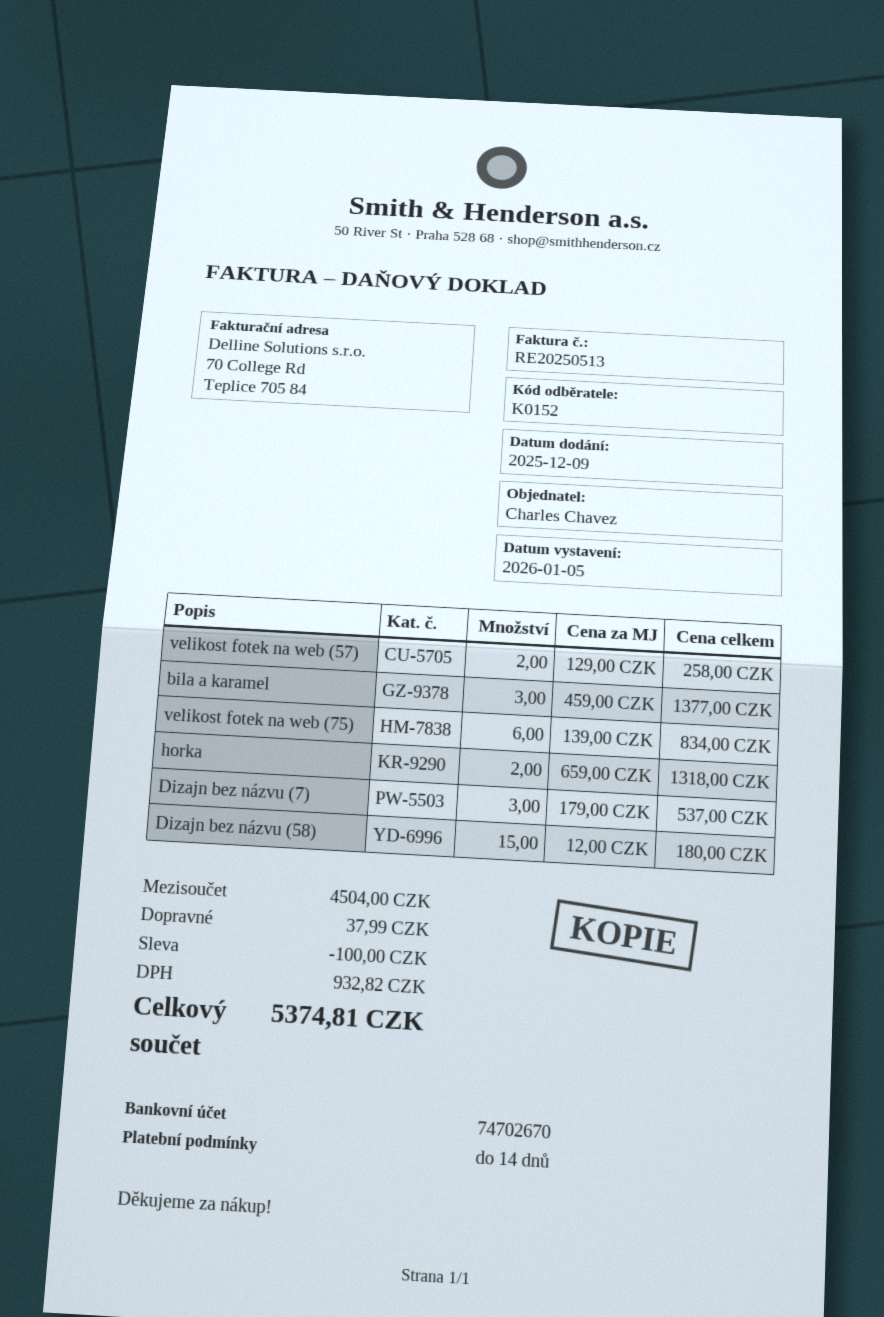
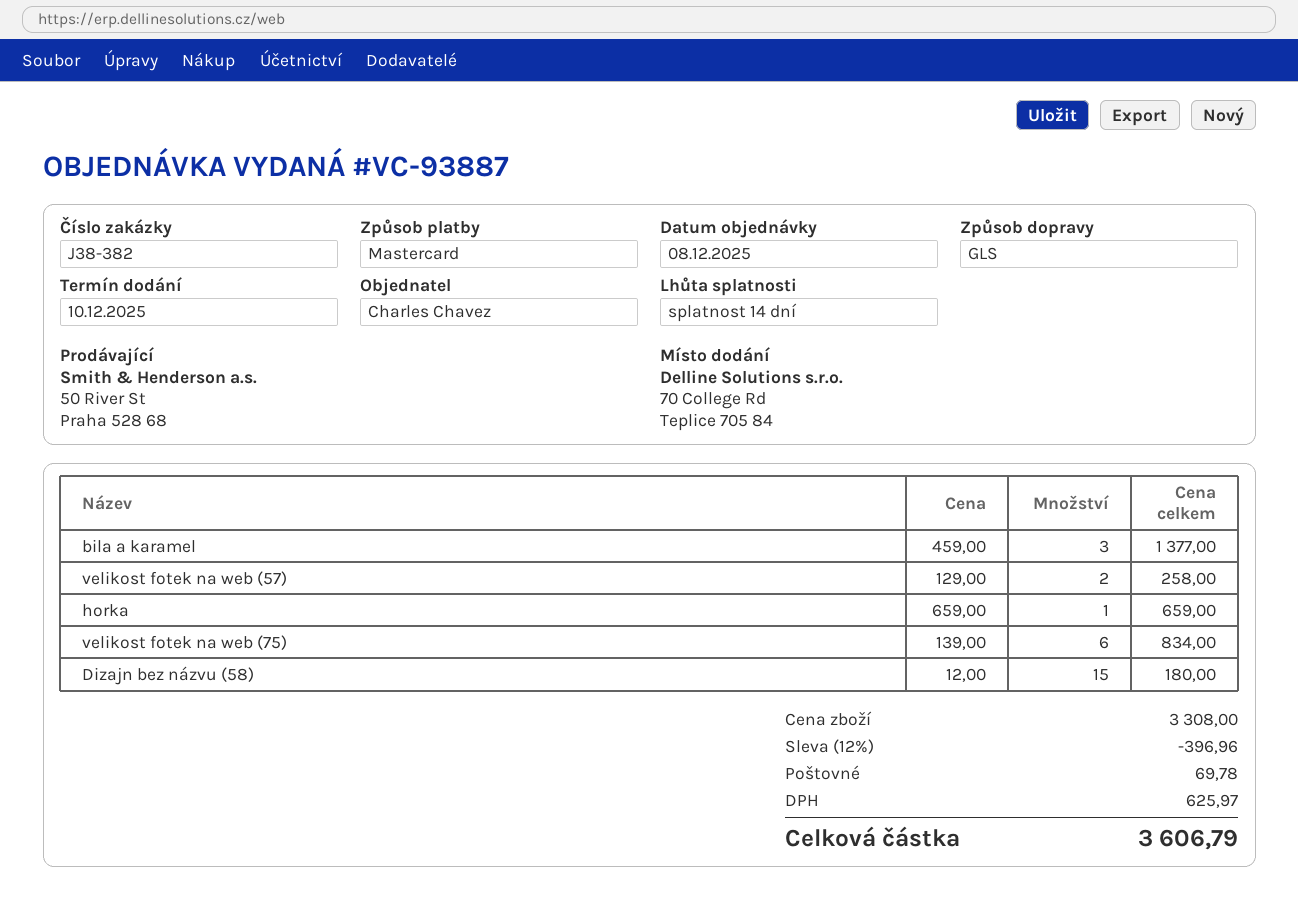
delivery date: 2025-12-09 -> 2025-12-10
horka: 2 x 659.00 = 1318.00 -> 1 x 659.00 = 659.00
Dizajn bez názvu (7): 3 x 179.00 = 537.00 -> none
subtotal: 4504.00 -> 3308.00
discount: 100.00 -> 396.96
shipping: 37.99 -> 69.78
tax: 932.82 -> 625.97
total: 5374.81 -> 3606.79

